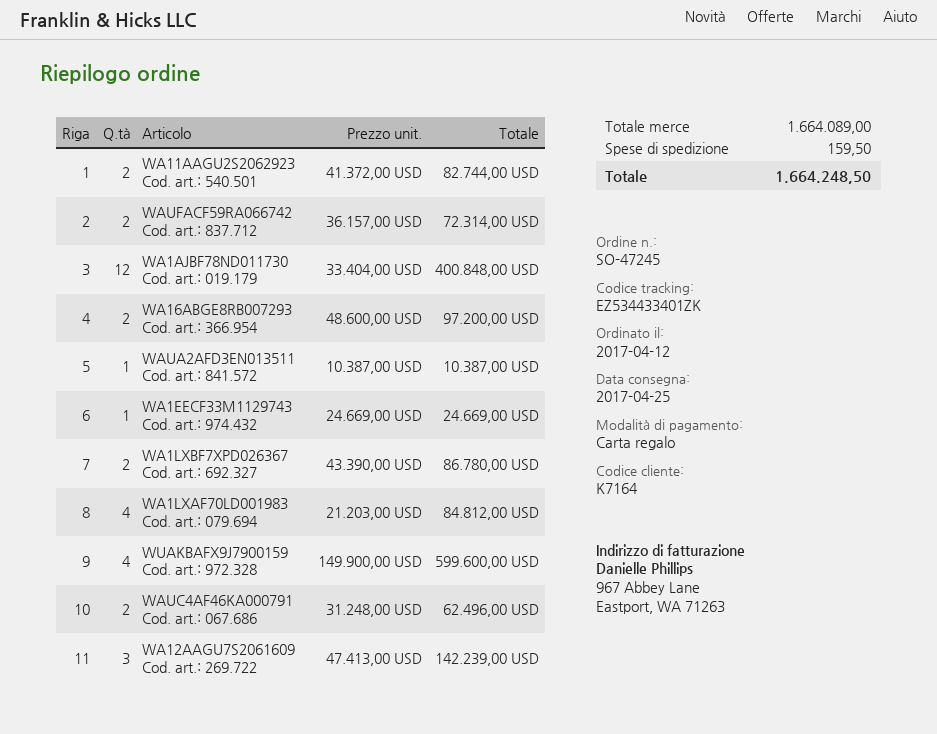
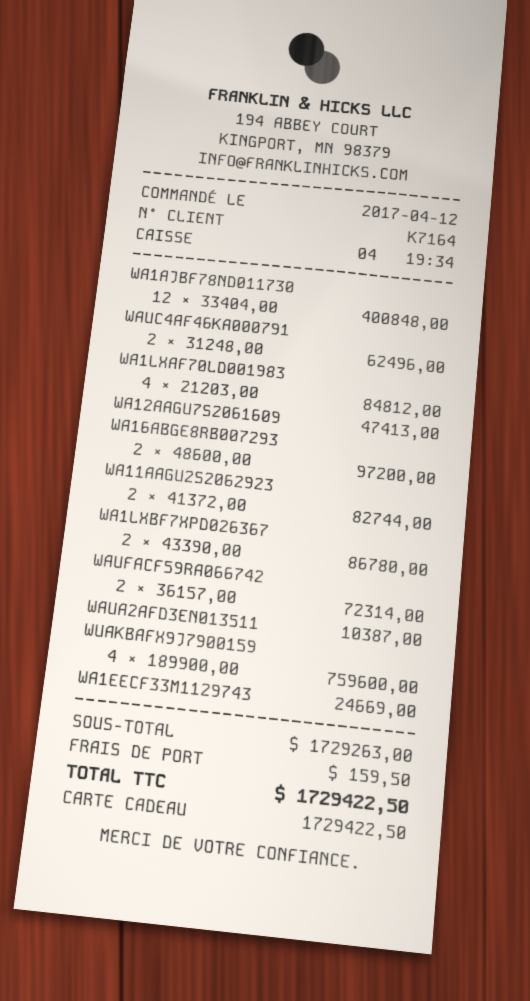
WUAKBAFX9J7900159: 4 x 149900.00 = 599600.00 -> 4 x 189900.00 = 759600.00
WA12AAGU7S2061609: 3 x 47413.00 = 142239.00 -> 1 x 47413.00 = 47413.00
subtotal: 1664089.00 -> 1729263.00
total: 1664248.50 -> 1729422.50

